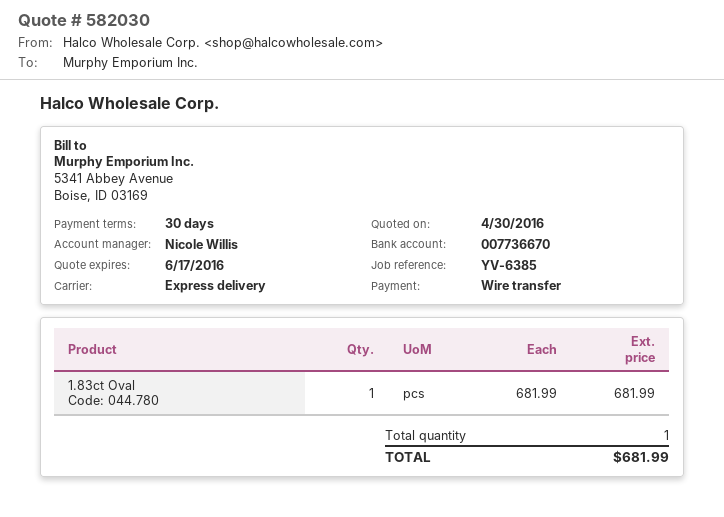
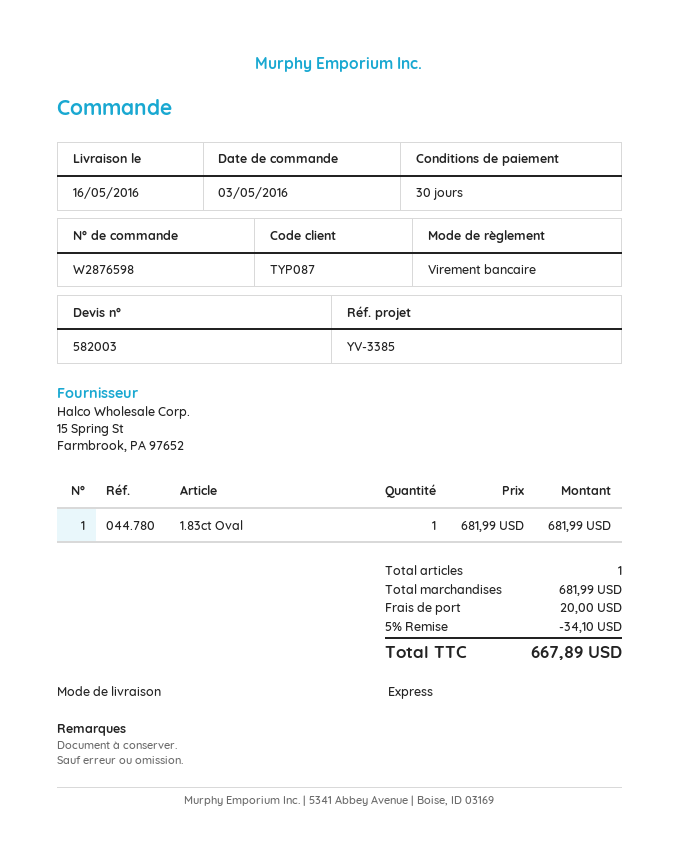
quote number: 582030 -> 582003
reference: YV-6385 -> YV-3385
discount: none -> 5% = 34.10
shipping: none -> 20.00
total: 681.99 -> 667.89

